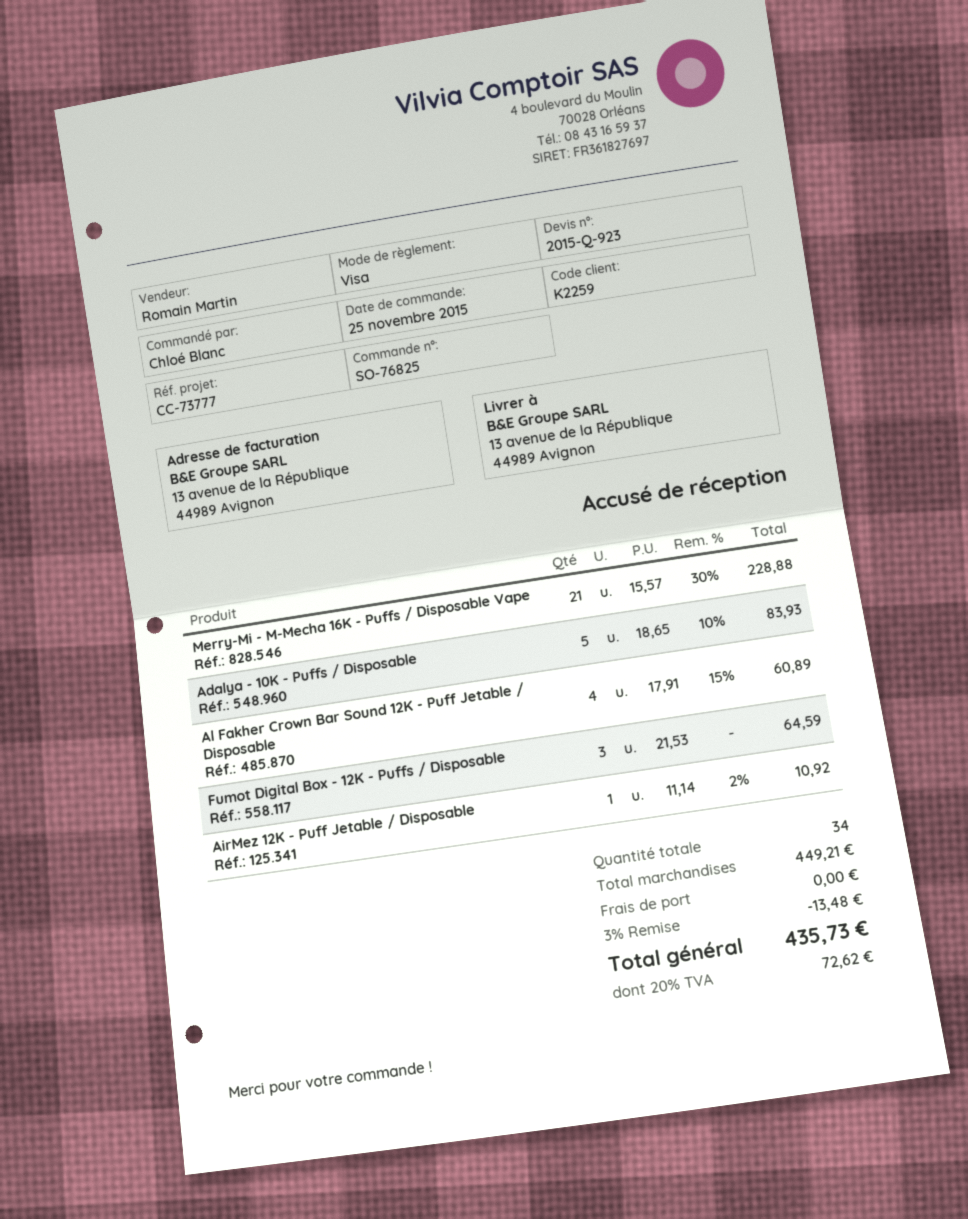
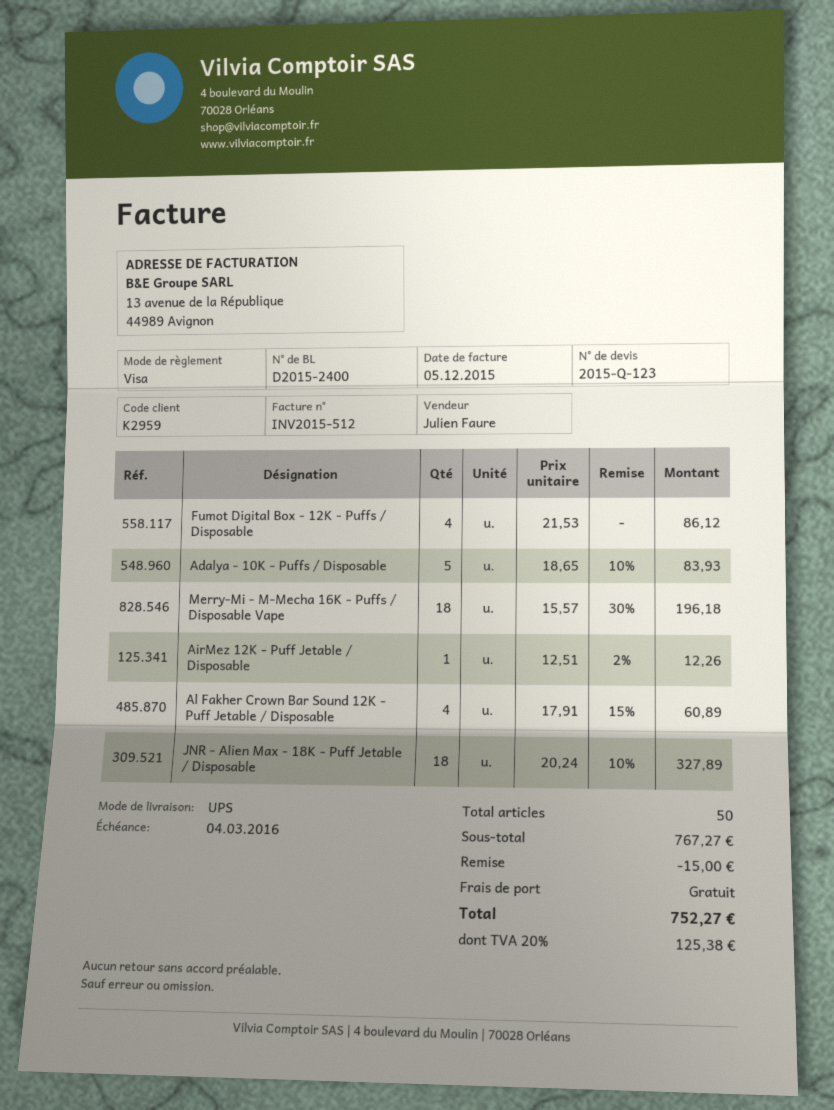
quote number: 2015-Q-923 -> 2015-Q-123
customer number: K2259 -> K2959
sales rep: Romain Martin -> Julien Faure
Merry-Mi - M-Mecha 16K - Puffs / Disposable Vape: 21 x 15.57 - 30% = 228.88 -> 18 x 15.57 - 30% = 196.18
Fumot Digital Box - 12K - Puffs / Disposable: 3 x 21.53 = 64.59 -> 4 x 21.53 = 86.12
AirMez 12K - Puff Jetable / Disposable: 1 x 11.14 - 2% = 10.92 -> 1 x 12.51 - 2% = 12.26
JNR - Alien Max - 18K - Puff Jetable / Disposable: none -> 18 x 20.24 - 10% = 327.89
total quantity: 34 -> 50
subtotal: 449.21 -> 767.27
discount: 13.48 -> 15.00
tax: 20% = 72.62 -> 20% = 125.38
total: 435.73 -> 752.27

